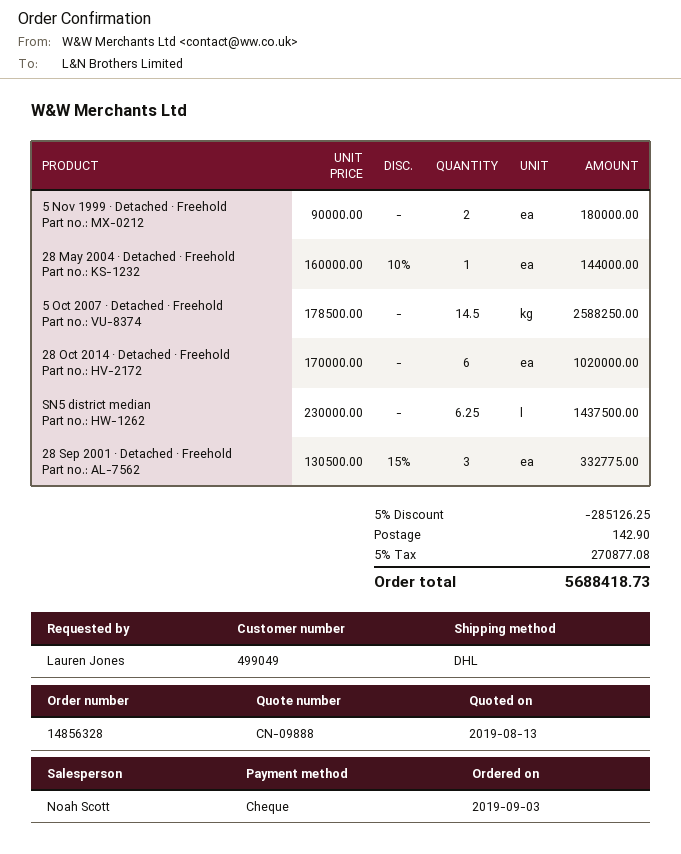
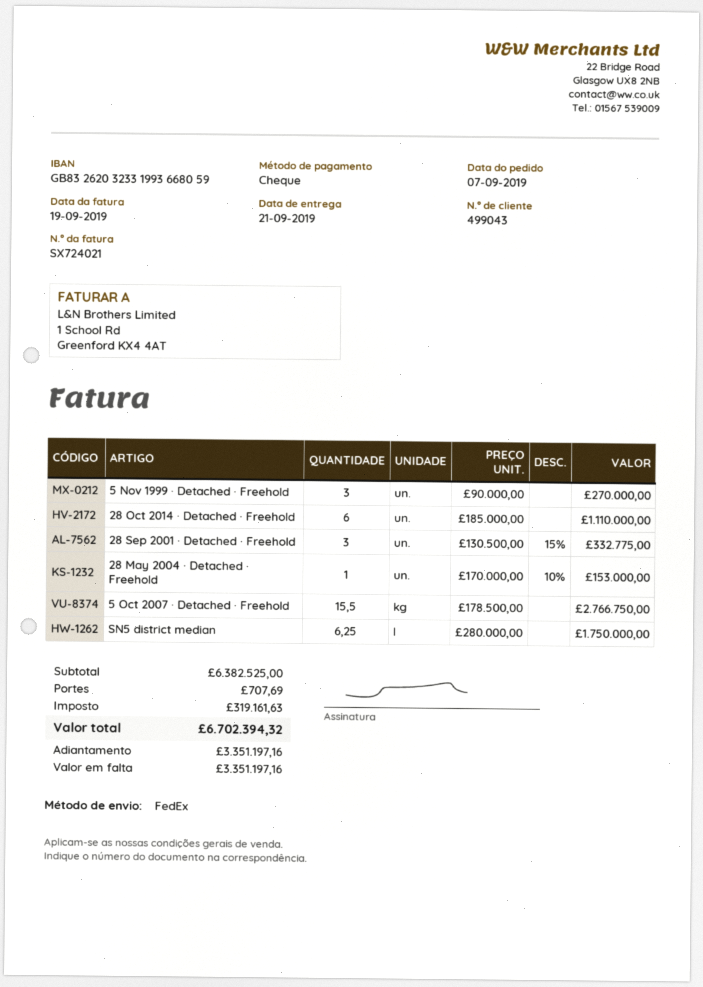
order date: 2019-09-03 -> 2019-09-07
customer number: 499049 -> 499043
shipping method: DHL -> FedEx
5 Nov 1999 · Detached · Freehold: 2 x 90000.00 = 180000.00 -> 3 x 90000.00 = 270000.00
28 May 2004 · Detached · Freehold: 1 x 160000.00 - 10% = 144000.00 -> 1 x 170000.00 - 10% = 153000.00
5 Oct 2007 · Detached · Freehold: 14.5 x 178500.00 = 2588250.00 -> 15.5 x 178500.00 = 2766750.00
28 Oct 2014 · Detached · Freehold: 6 x 170000.00 = 1020000.00 -> 6 x 185000.00 = 1110000.00
SN5 district median: 6.25 x 230000.00 = 1437500.00 -> 6.25 x 280000.00 = 1750000.00
discount: 5% = 285126.25 -> none
shipping: 142.90 -> 707.69
tax: 270877.08 -> 319161.63
total: 5688418.73 -> 6702394.32

